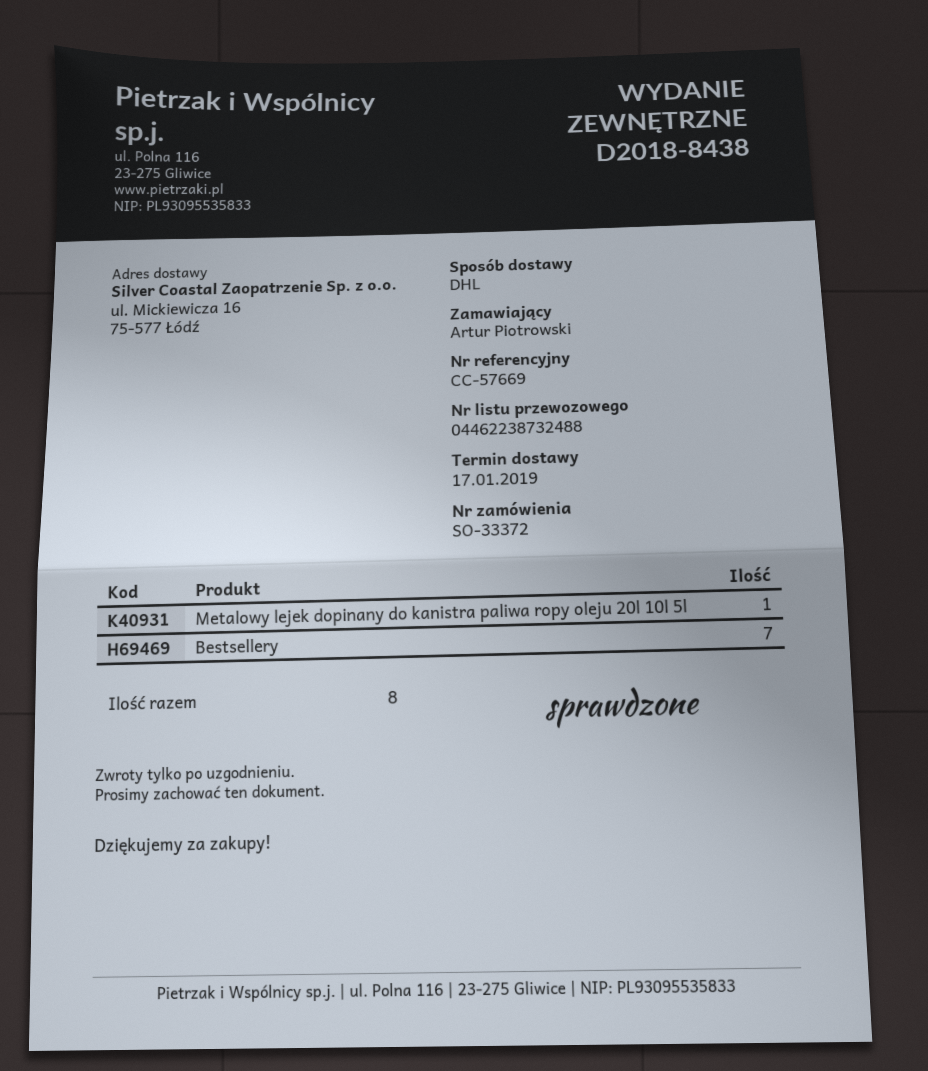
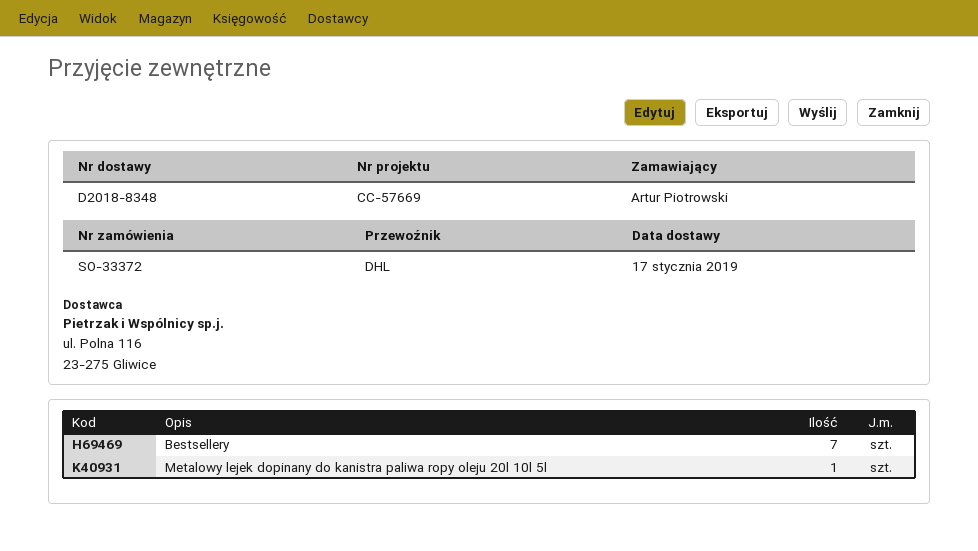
delivery note number: D2018-8438 -> D2018-8348

